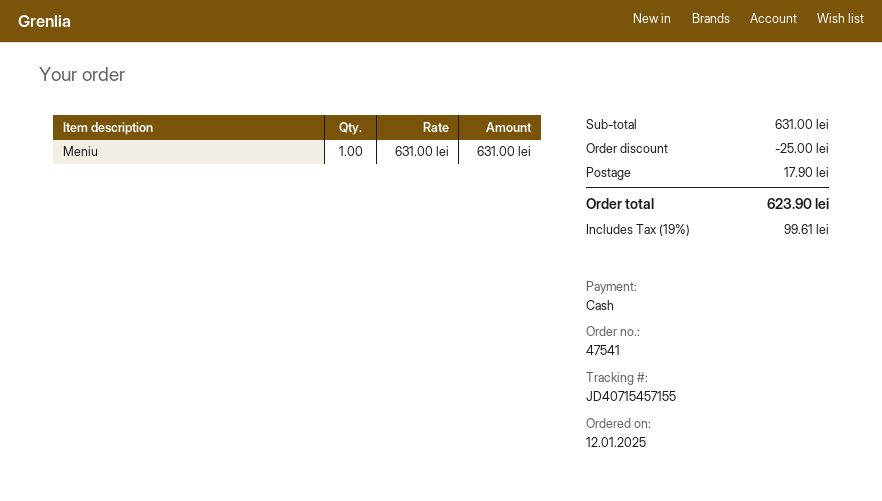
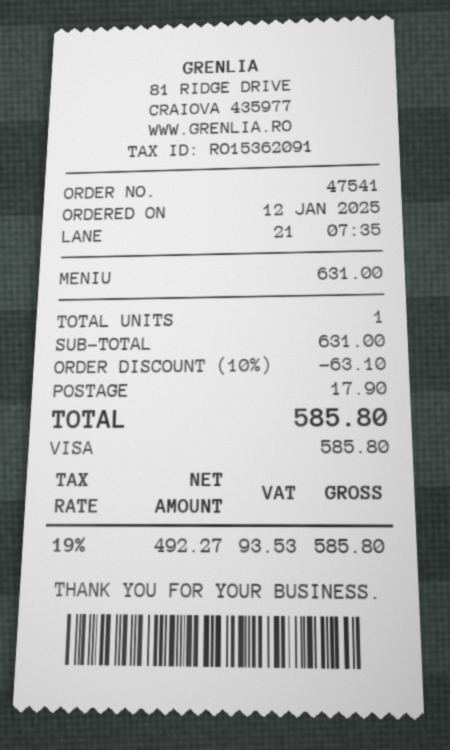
payment method: cash -> Visa
discount: 25.00 -> 63.10
tax: 19% = 99.61 -> 19% = 93.53
total: 623.90 -> 585.80

